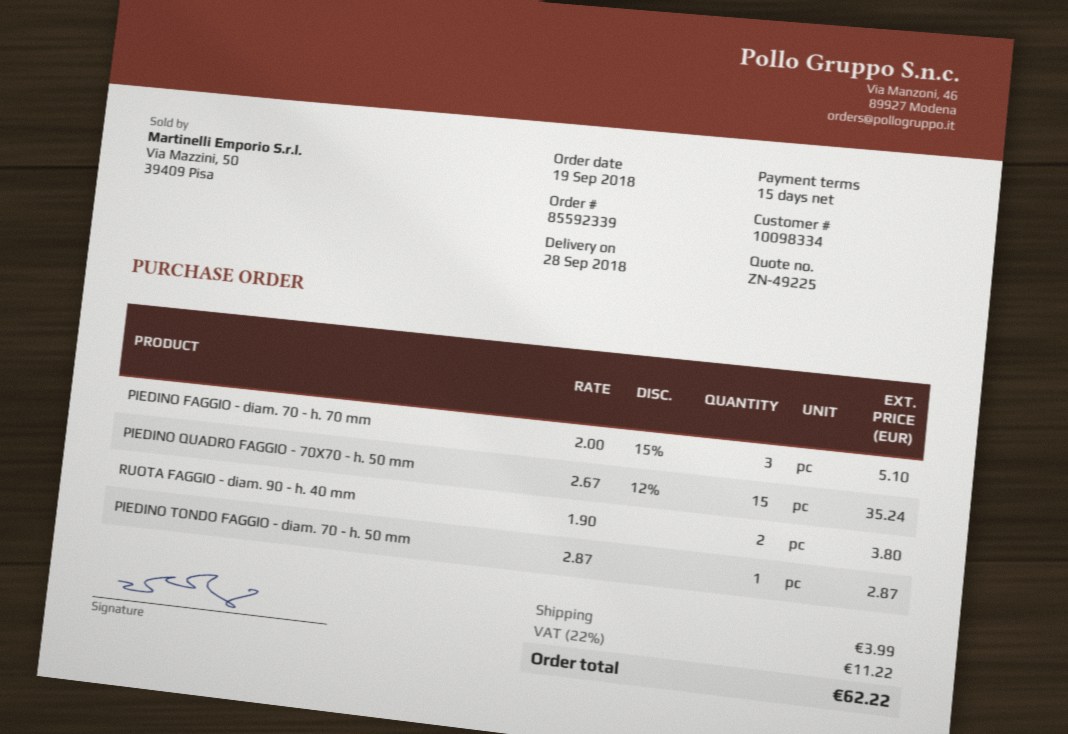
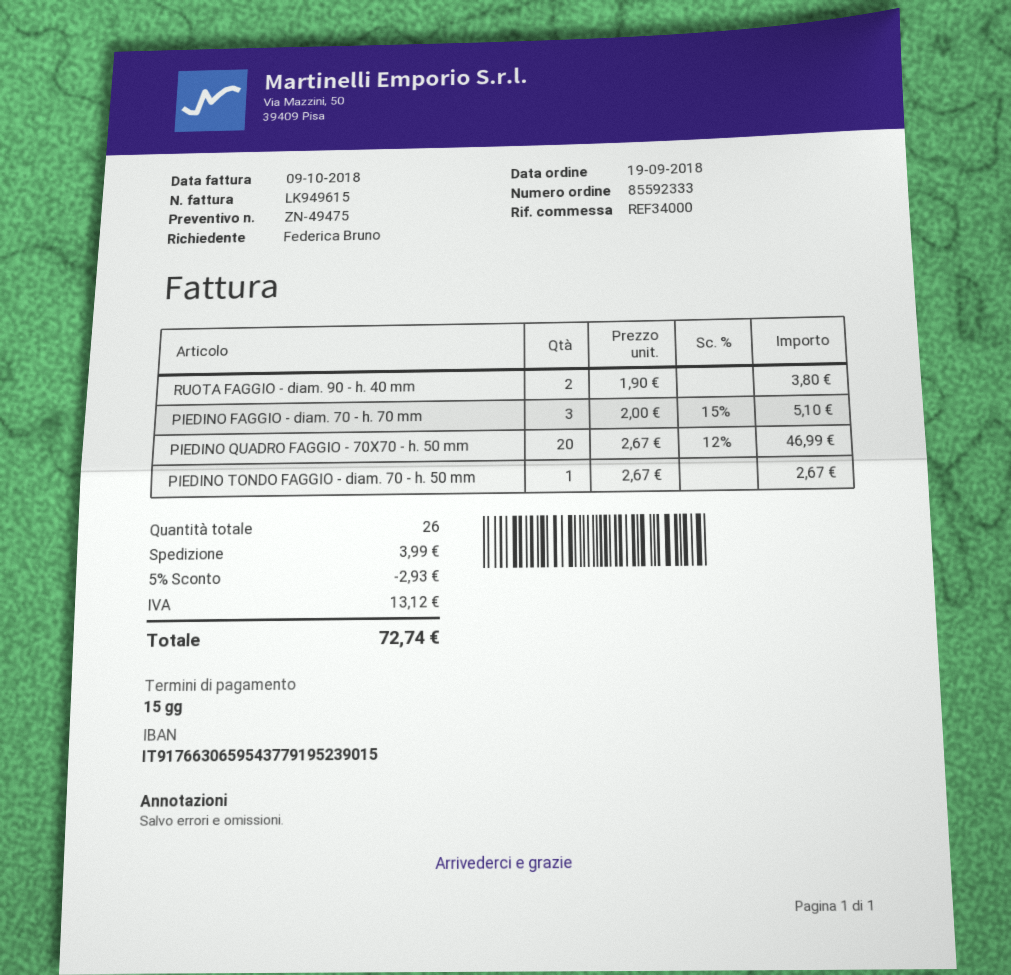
quote number: ZN-49225 -> ZN-49475
order number: 85592339 -> 85592333
PIEDINO QUADRO FAGGIO - 70X70 - h. 50 mm: 15 x 2.67 - 12% = 35.24 -> 20 x 2.67 - 12% = 46.99
PIEDINO TONDO FAGGIO - diam. 70 - h. 50 mm: 1 x 2.87 = 2.87 -> 1 x 2.67 = 2.67
discount: none -> 5% = 2.93
tax: 11.22 -> 13.12
total: 62.22 -> 72.74

